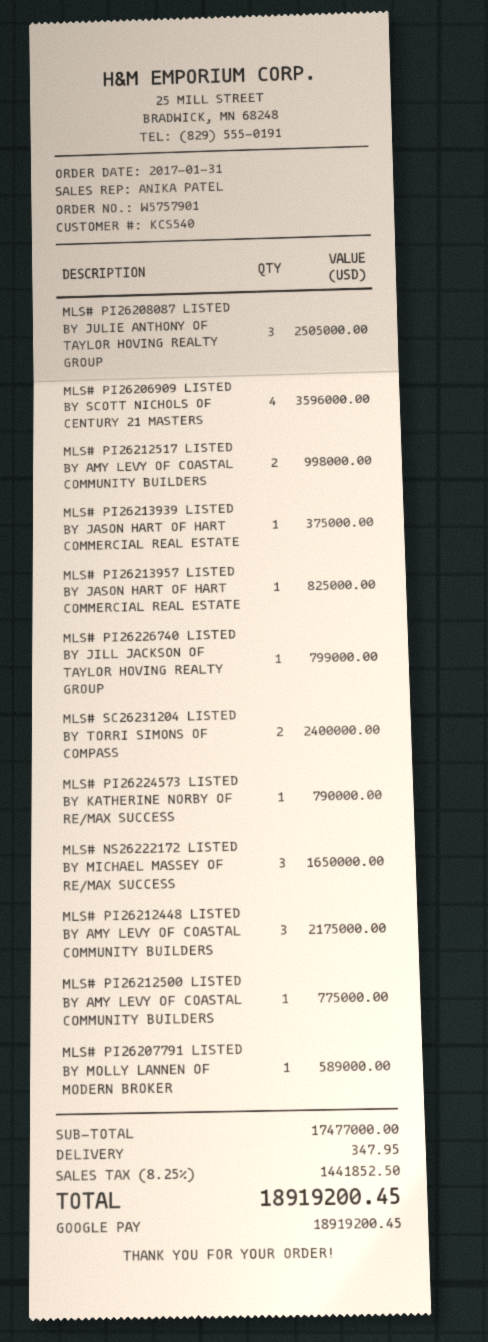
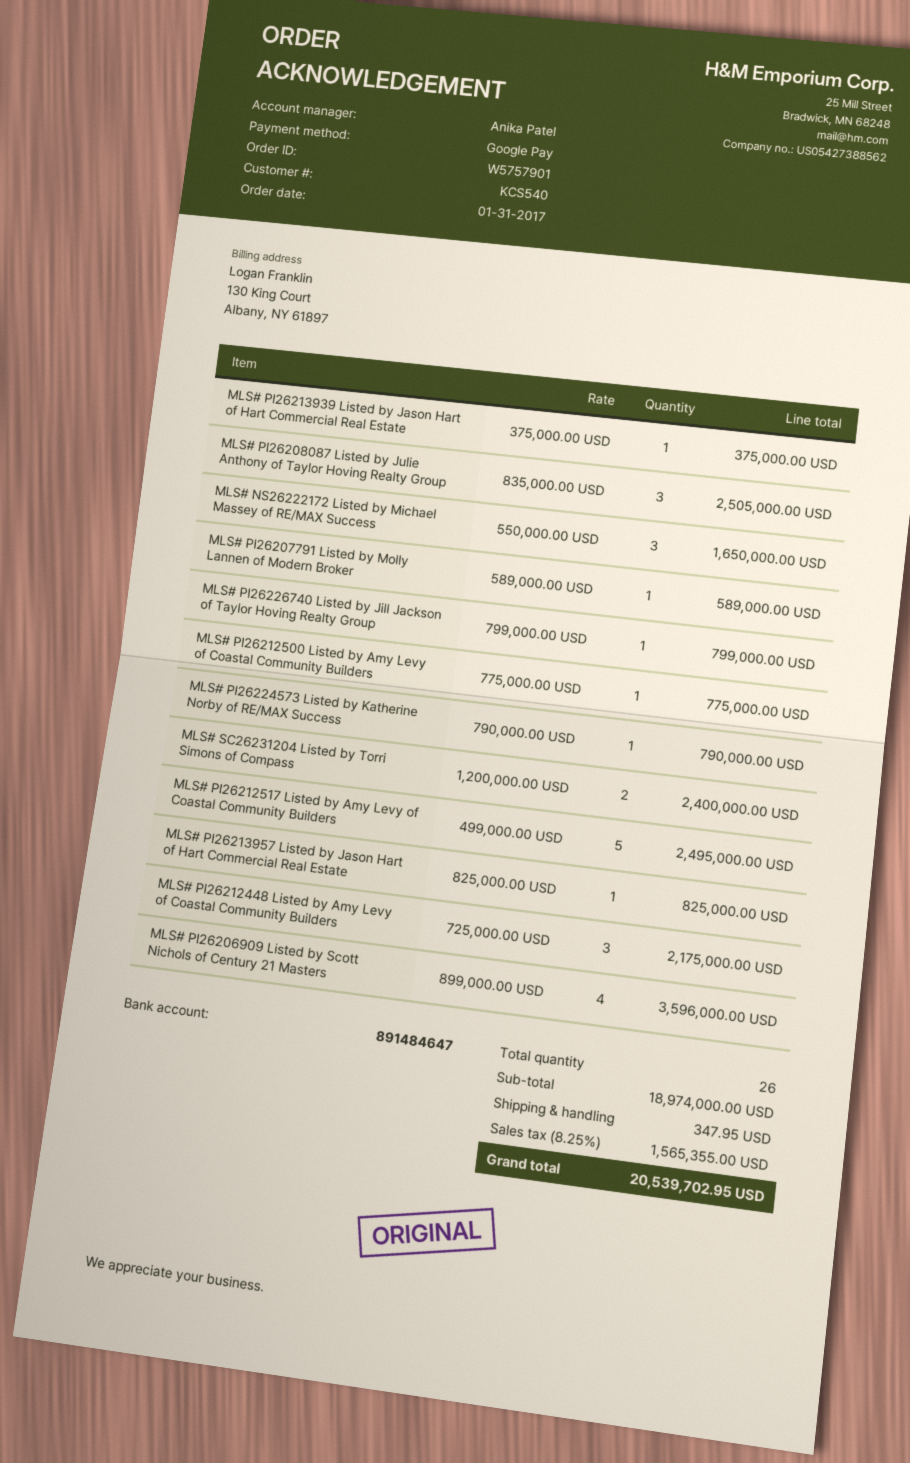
MLS# PI26212517 LISTED BY AMY LEVY OF COASTAL COMMUNITY BUILDERS: 2 for 998000.00 -> 5 for 2495000.00
subtotal: 17477000.00 -> 18974000.00
tax: 8.25% = 1441852.50 -> 8.25% = 1565355.00
total: 18919200.45 -> 20539702.95

